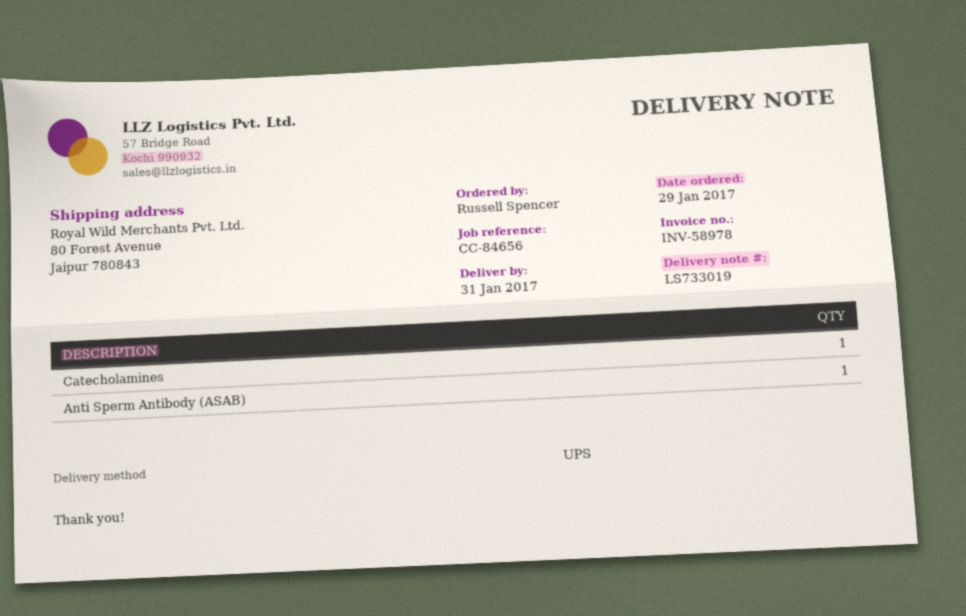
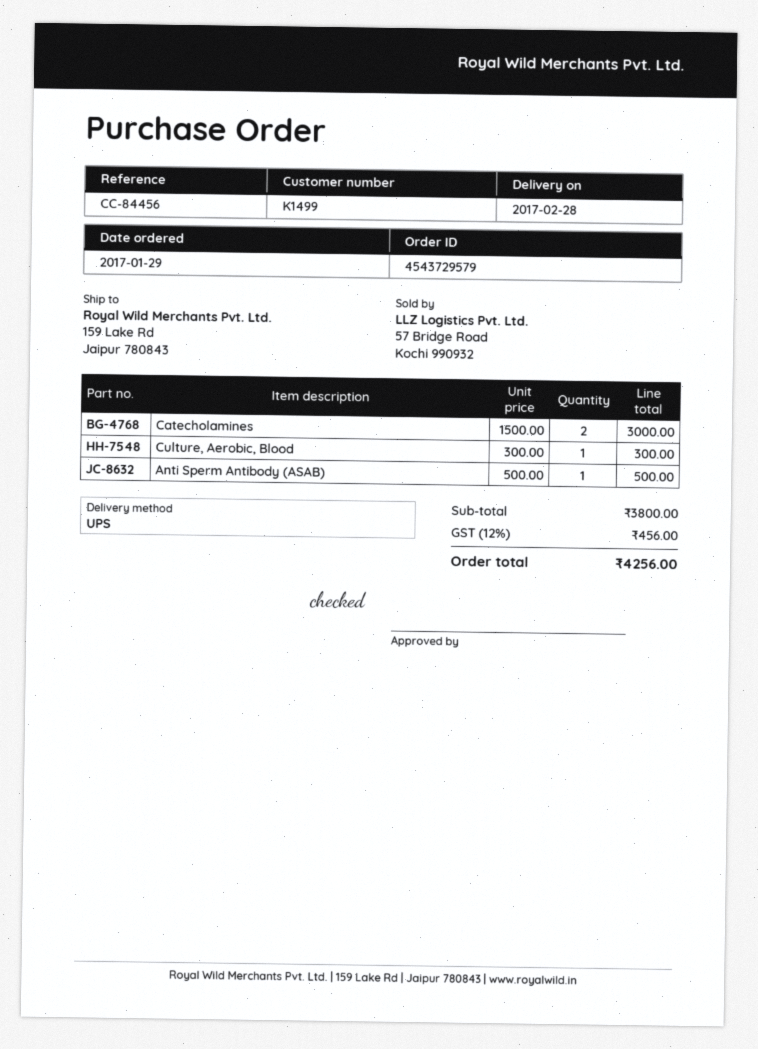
delivery date: 2017-01-31 -> 2017-02-28
reference: CC-84656 -> CC-84456
ship to: 80 Forest Avenue, Jaipur 780843 -> 159 Lake Rd, Jaipur 780843
Catecholamines: 1 -> 2
Culture, Aerobic, Blood: none -> 1

